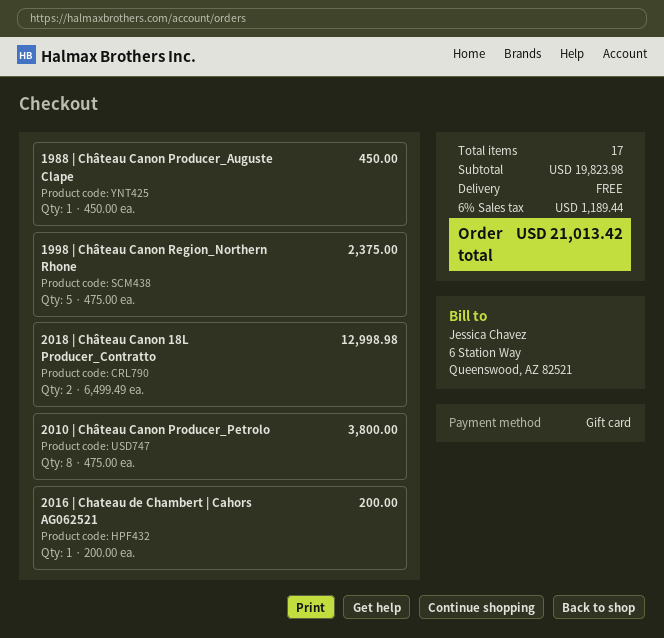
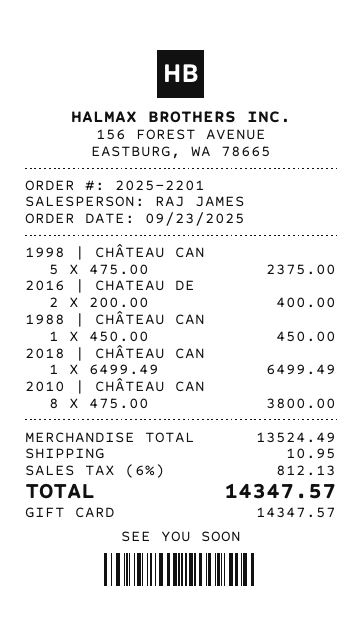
2018 | Château Canon 18L Producer_Contratto: 2 x 6499.49 = 12998.98 -> 1 x 6499.49 = 6499.49
2016 | Chateau de Chambert | Cahors AG062521: 1 x 200.00 = 200.00 -> 2 x 200.00 = 400.00
subtotal: 19823.98 -> 13524.49
shipping: 0.00 -> 10.95
tax: 6% = 1189.44 -> 6% = 812.13
total: 21013.42 -> 14347.57

